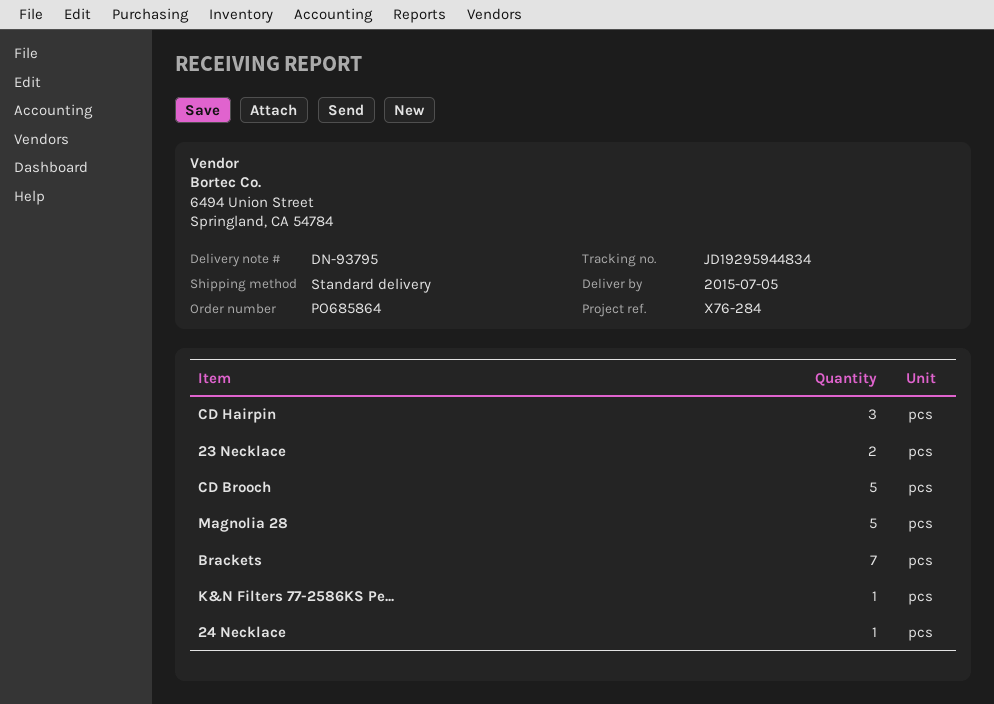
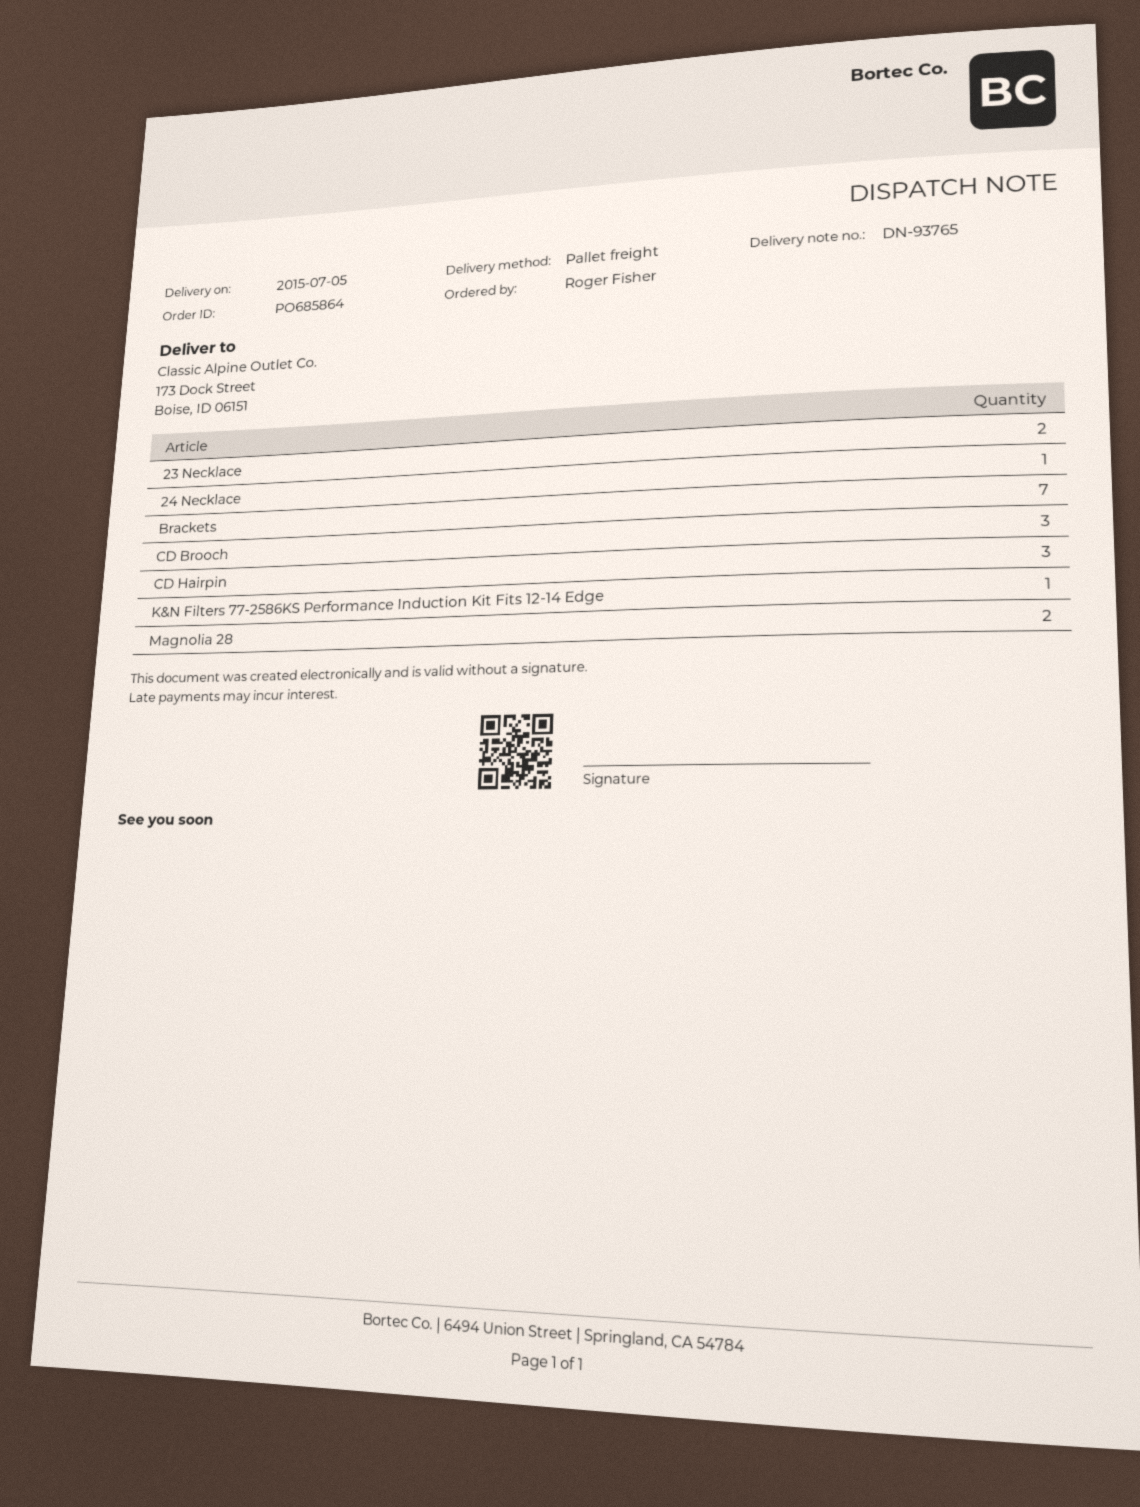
delivery note number: DN-93795 -> DN-93765
shipping method: standard -> pallet freight
CD Brooch: 5 -> 3
Magnolia 28: 5 -> 2

